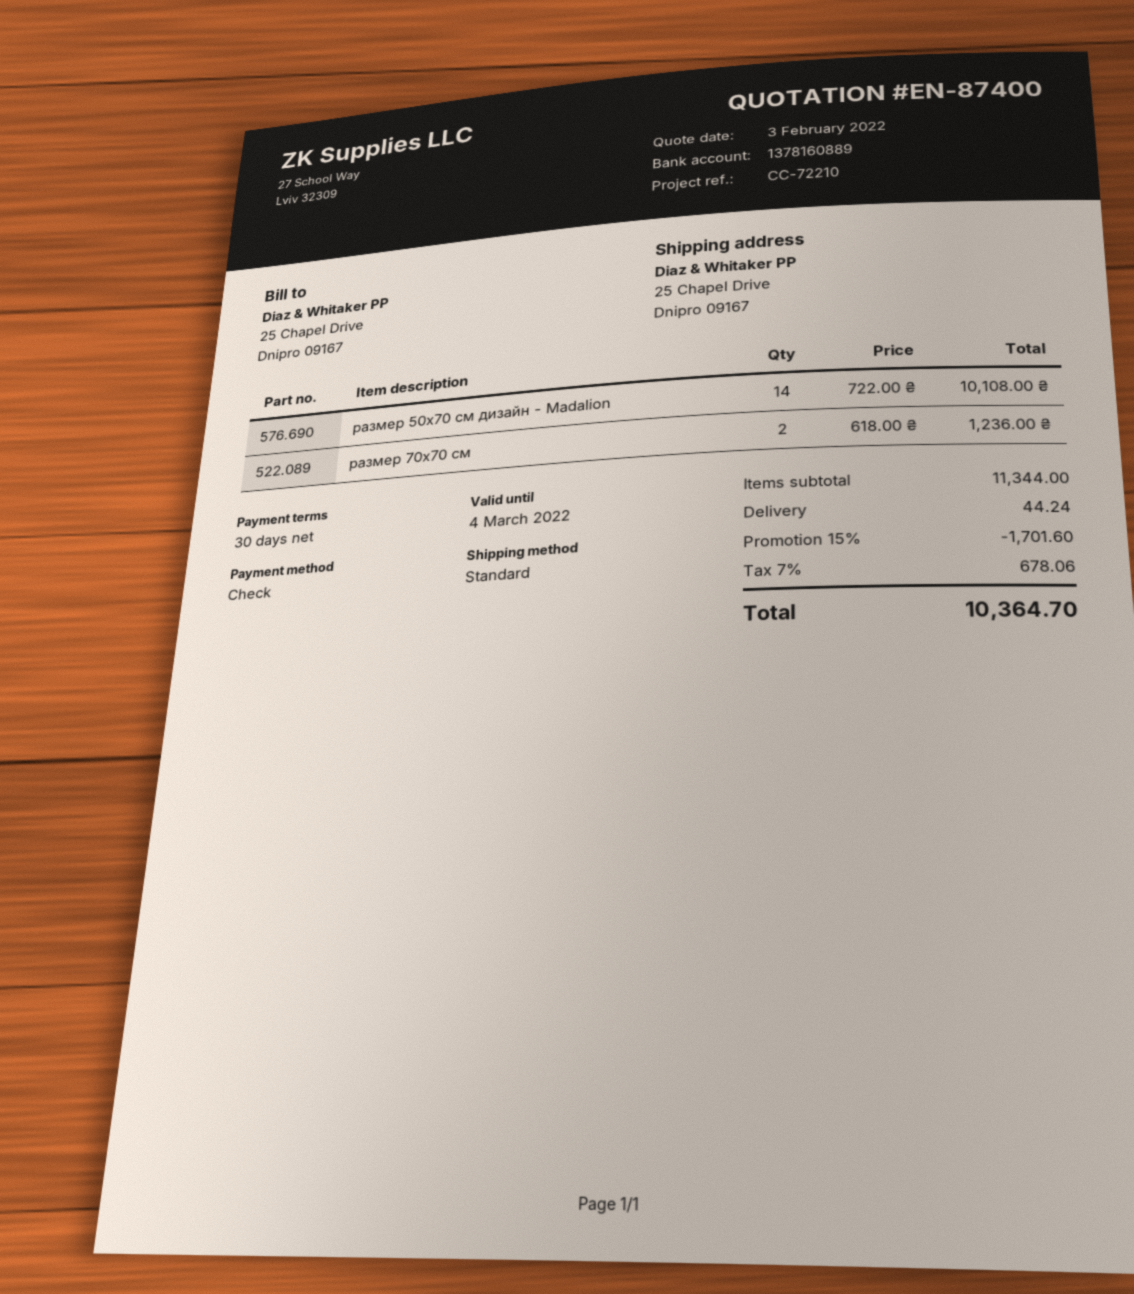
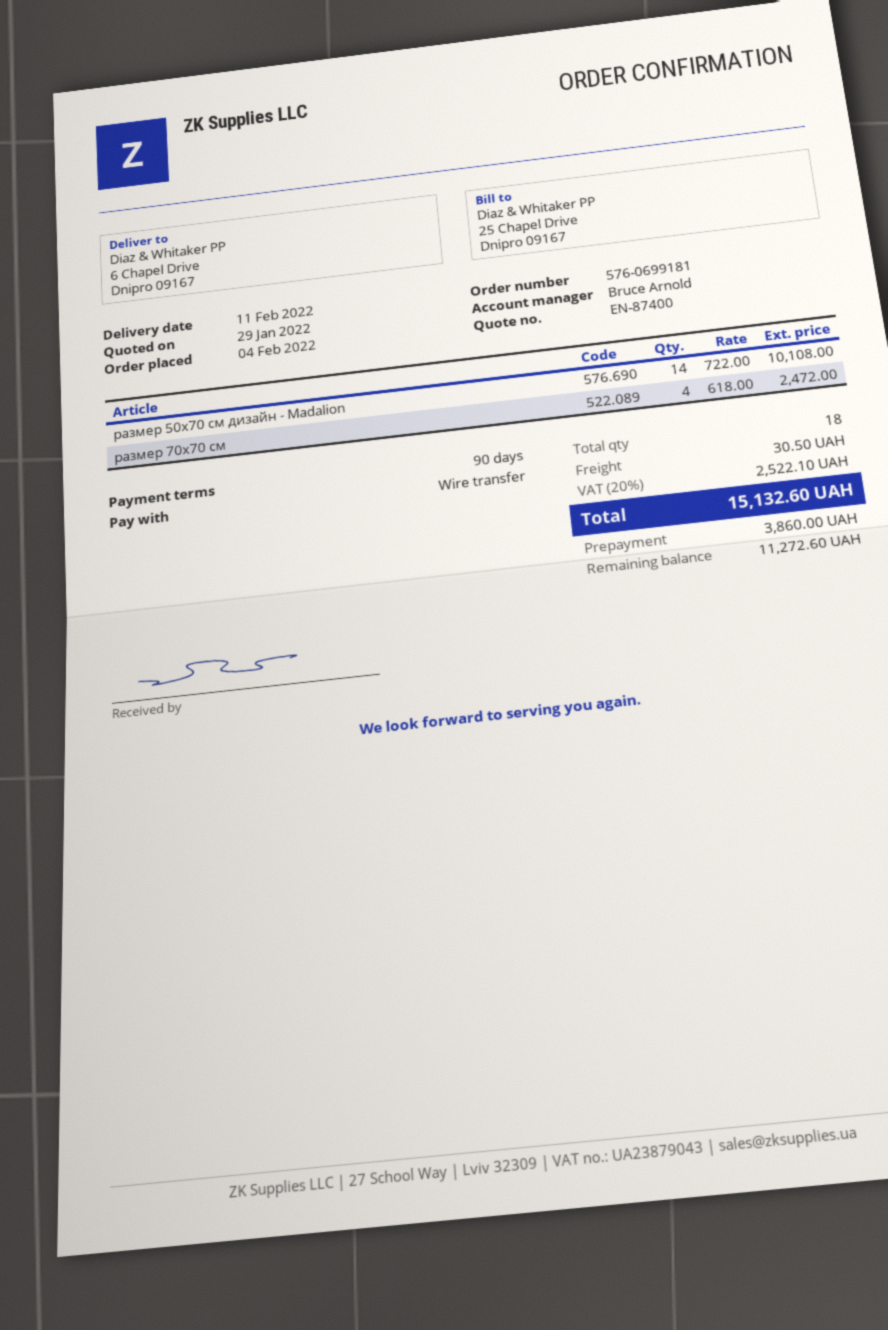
quote date: 2022-02-03 -> 2022-01-29
payment terms: 30 days -> 90 days
payment method: cheque -> bank transfer
ship to: 25 Chapel Drive, Dnipro 09167 -> 6 Chapel Drive, Dnipro 09167
размер 70х70 см: 2 x 618.00 = 1236.00 -> 4 x 618.00 = 2472.00
discount: 15% = 1701.60 -> none
shipping: 44.24 -> 30.50
tax: 7% = 678.06 -> 20% = 2522.10
total: 10364.70 -> 15132.60

